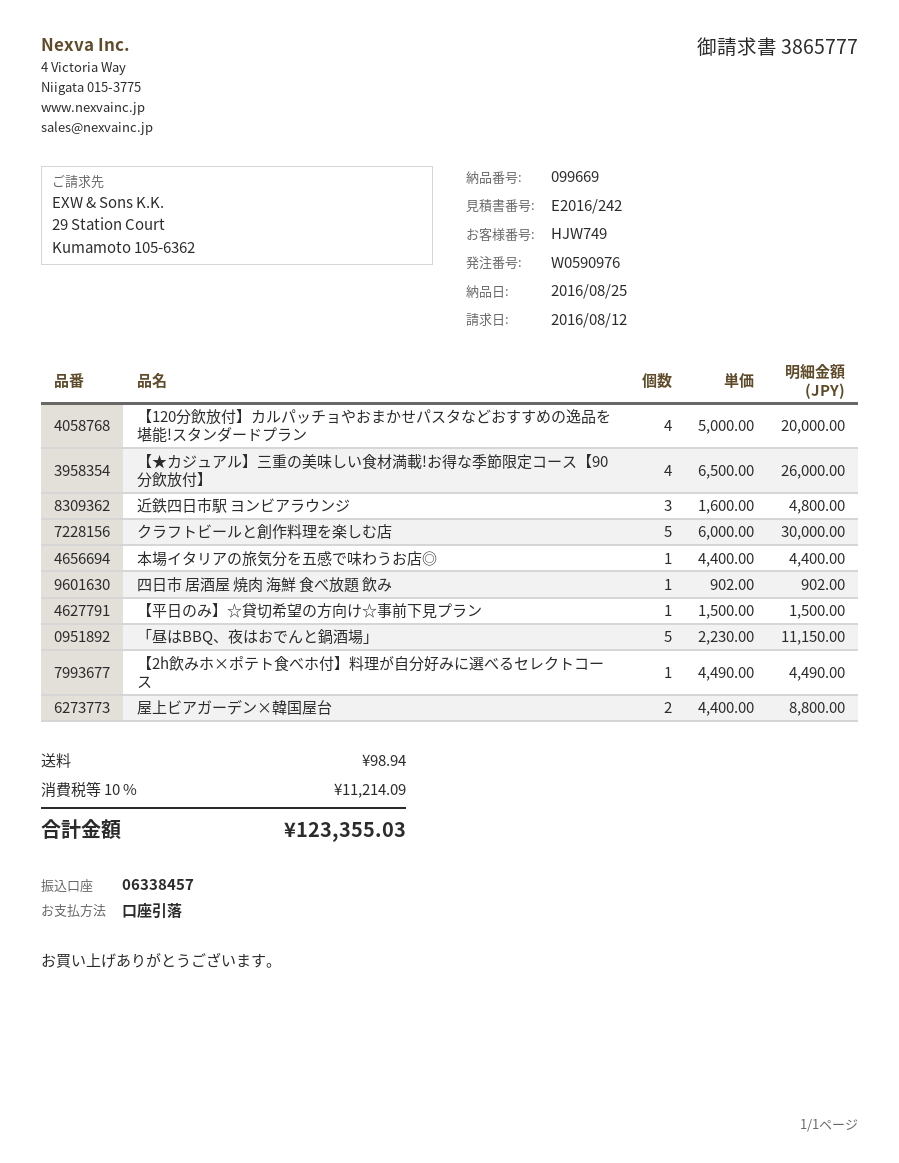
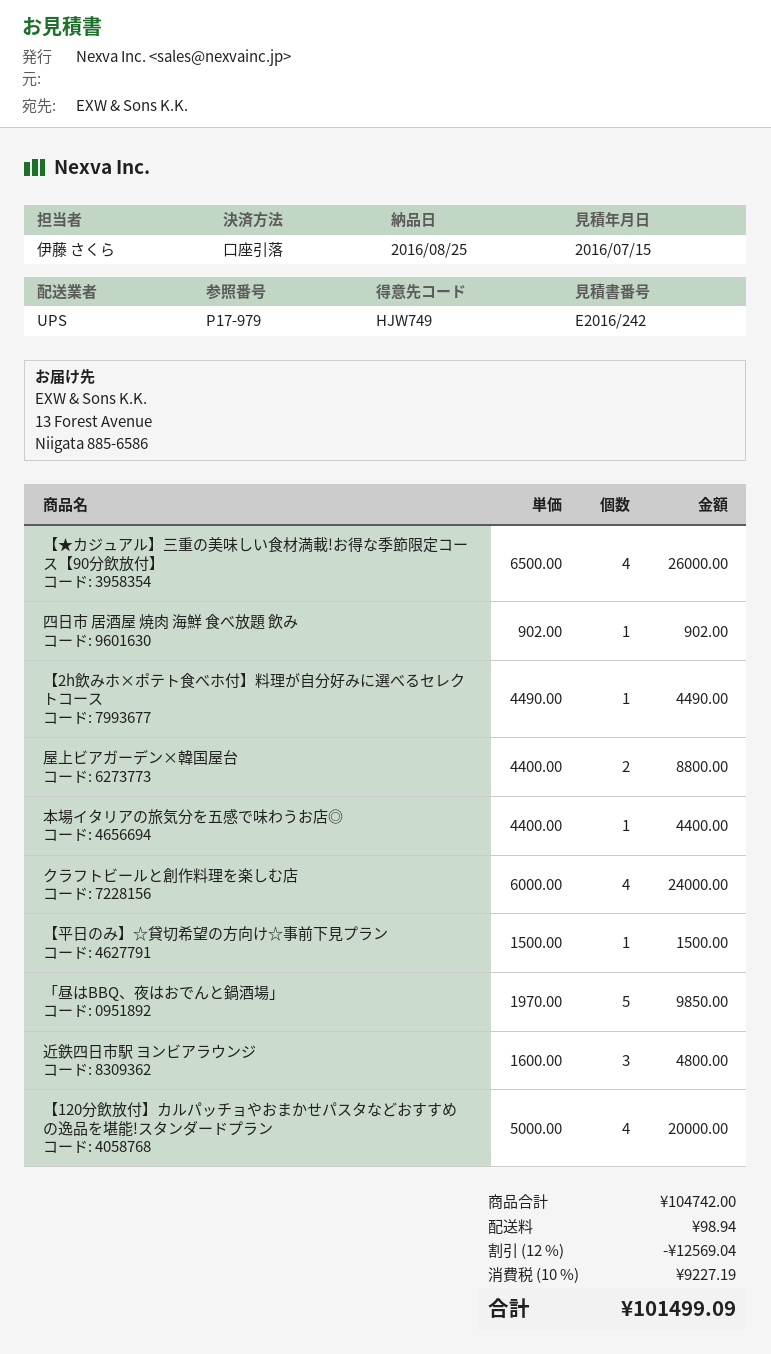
クラフトビールと創作料理を楽しむ店: 5 x 6000.00 = 30000.00 -> 4 x 6000.00 = 24000.00
「昼はBBQ、夜はおでんと鍋酒場」: 5 x 2230.00 = 11150.00 -> 5 x 1970.00 = 9850.00
discount: none -> 12% = 12569.04
tax: 10% = 11214.09 -> 10% = 9227.19
total: 123355.03 -> 101499.09

